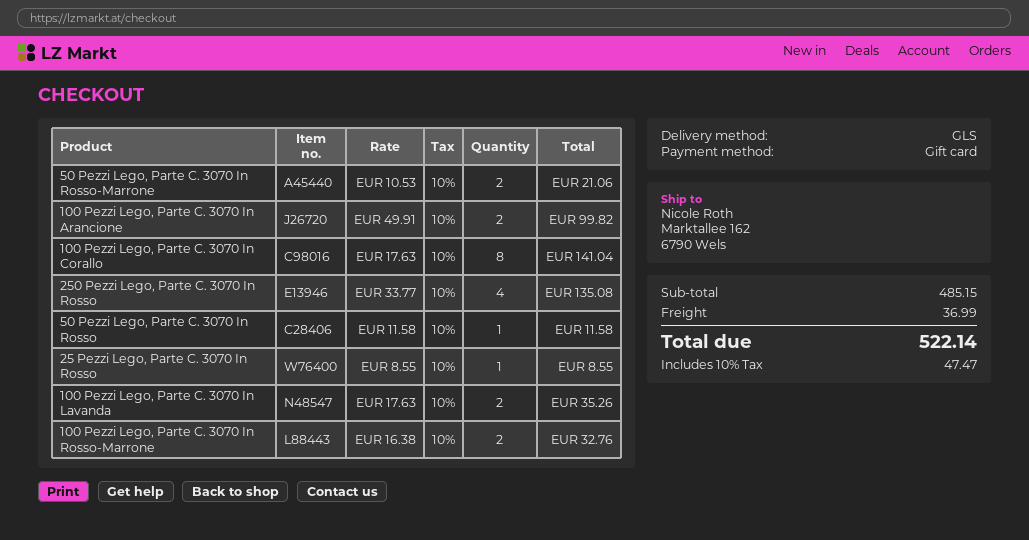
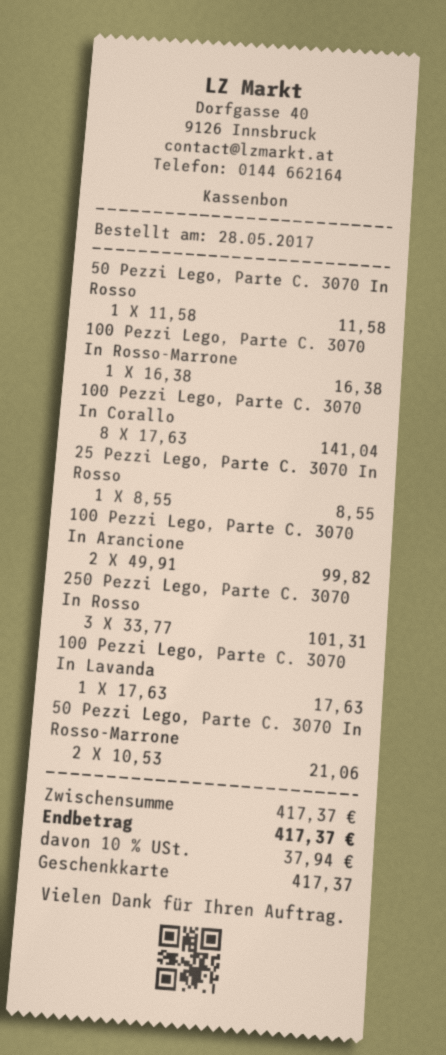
250 Pezzi Lego, Parte C. 3070 In Rosso: 4 x 33.77 = 135.08 -> 3 x 33.77 = 101.31
100 Pezzi Lego, Parte C. 3070 In Lavanda: 2 x 17.63 = 35.26 -> 1 x 17.63 = 17.63
100 Pezzi Lego, Parte C. 3070 In Rosso-Marrone: 2 x 16.38 = 32.76 -> 1 x 16.38 = 16.38
subtotal: 485.15 -> 417.37
shipping: 36.99 -> none
tax: 10% = 47.47 -> 10% = 37.94
total: 522.14 -> 417.37

